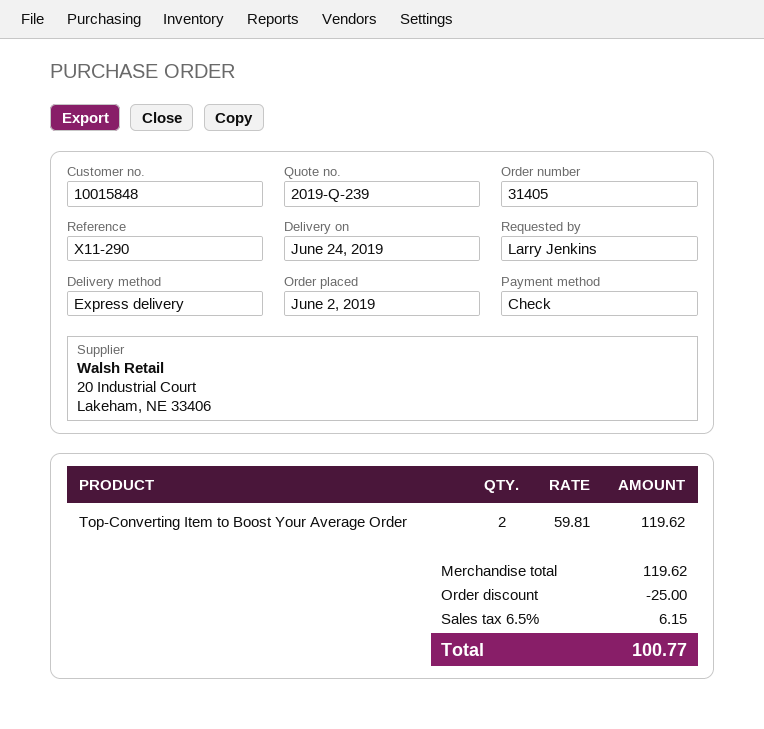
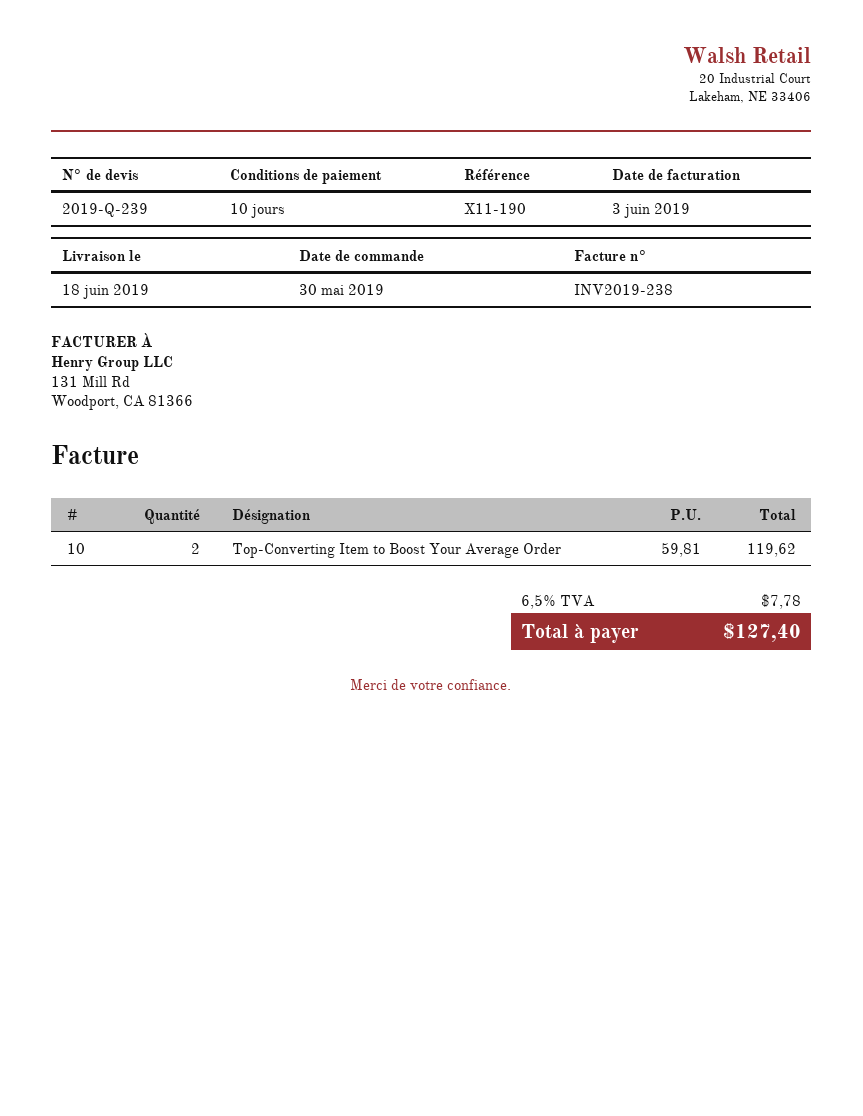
order date: 2019-06-02 -> 2019-05-30
delivery date: 2019-06-24 -> 2019-06-18
reference: X11-290 -> X11-190
discount: 25.00 -> none
tax: 6.5% = 6.15 -> 6.5% = 7.78
total: 100.77 -> 127.40

